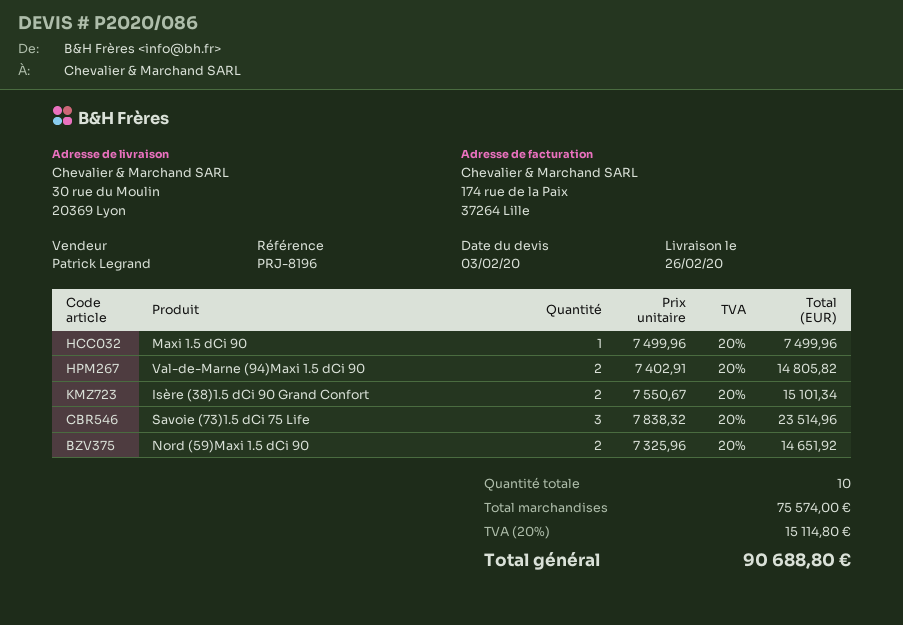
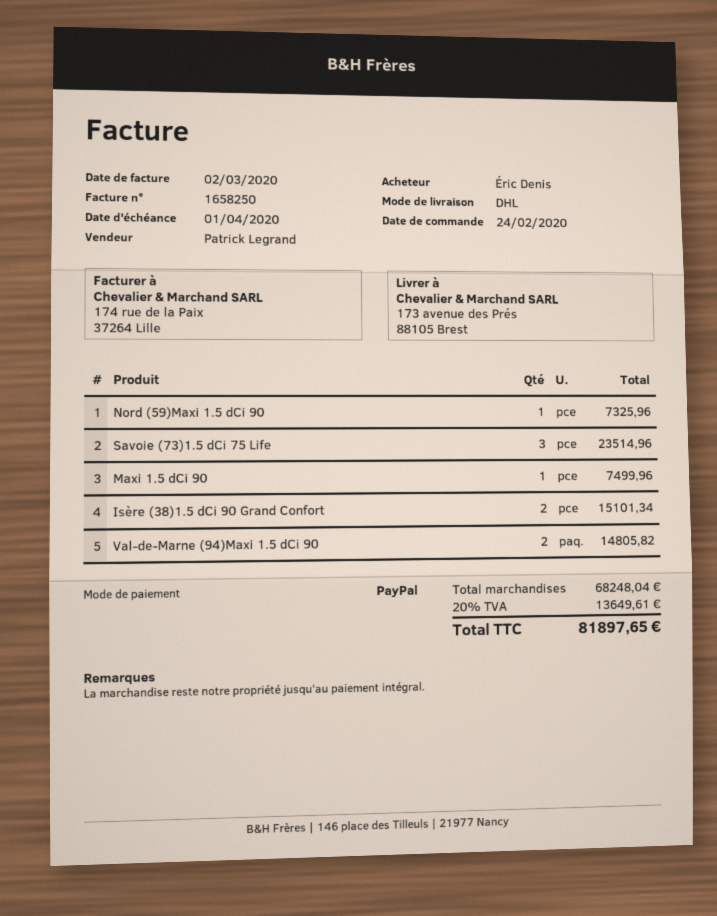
ship to: 30 rue du Moulin, 20369 Lyon -> 173 avenue des Prés, 88105 Brest
Nord (59)Maxi 1.5 dCi 90: 2 for 14651.92 -> 1 for 7325.96
subtotal: 75574.00 -> 68248.04
tax: 20% = 15114.80 -> 20% = 13649.61
total: 90688.80 -> 81897.65

